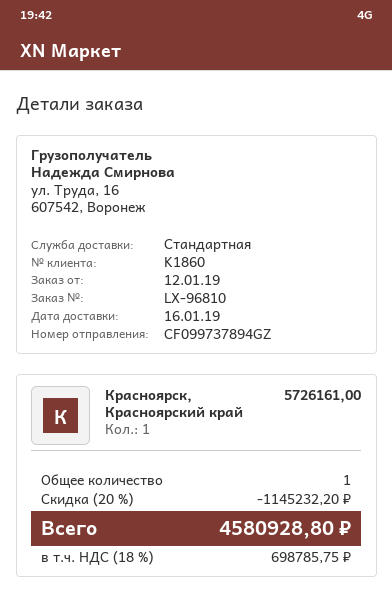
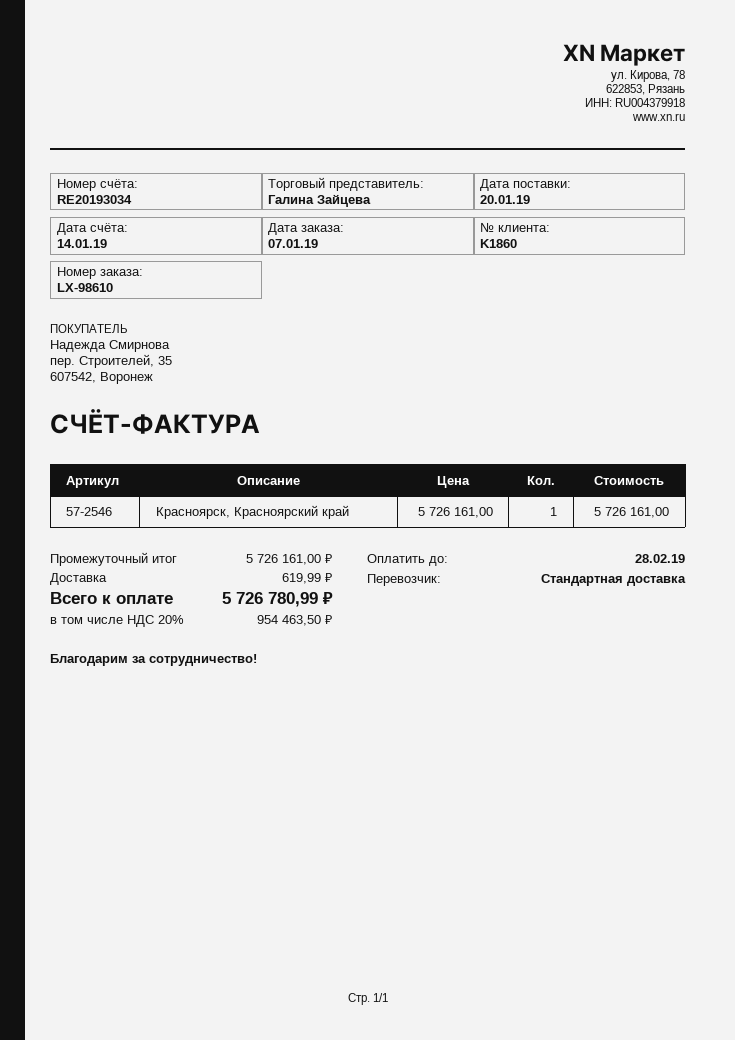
order number: LX-96810 -> LX-98610
order date: 2019-01-12 -> 2019-01-07
delivery date: 2019-01-16 -> 2019-01-20
discount: 20% = 1145232.20 -> none
shipping: none -> 619.99
tax: 18% = 698785.75 -> 20% = 954463.50
total: 4580928.80 -> 5726780.99

